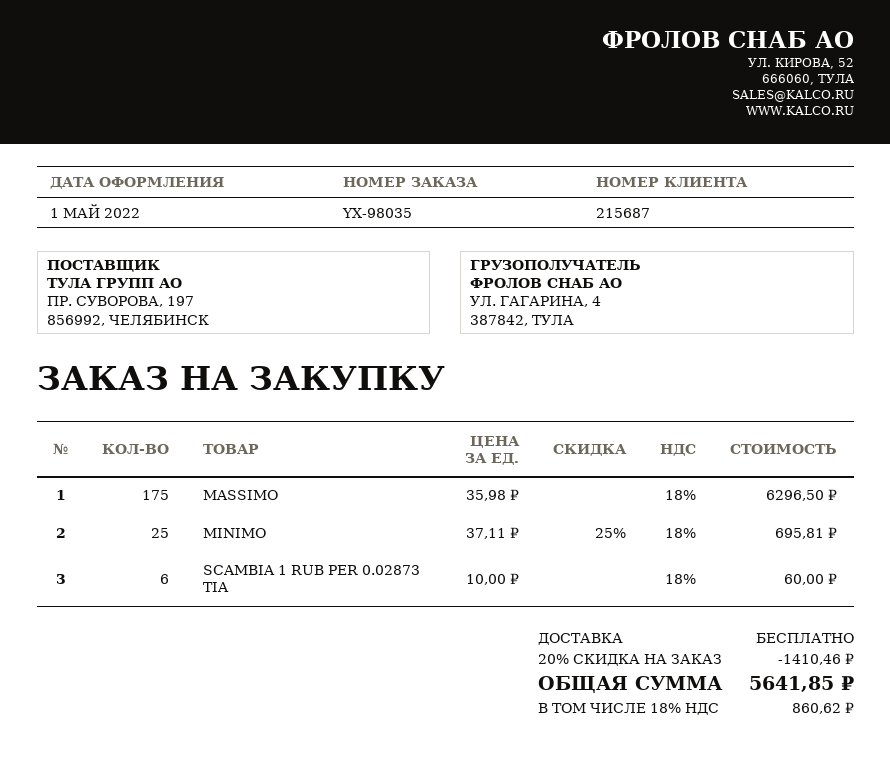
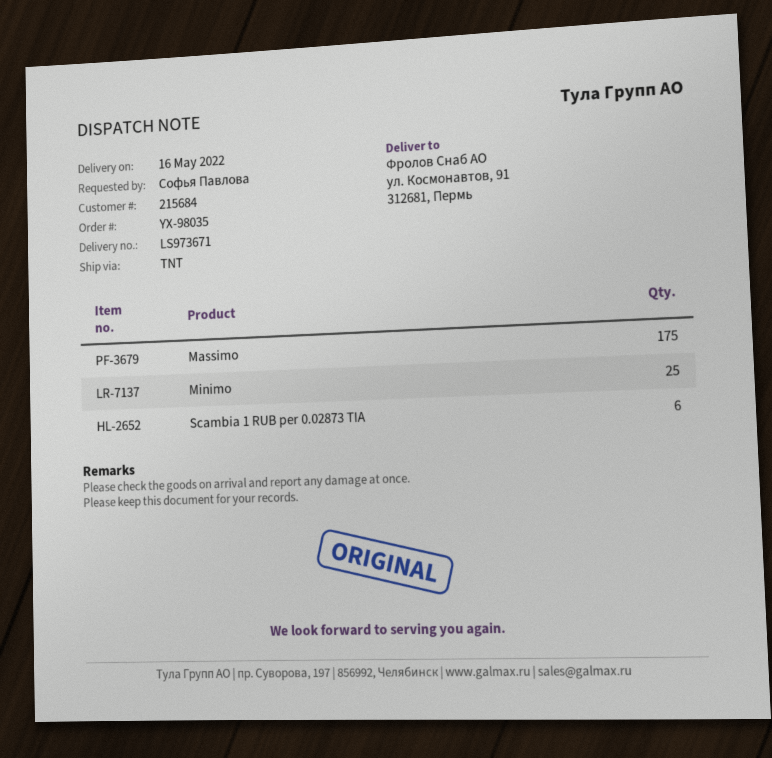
customer number: 215687 -> 215684
ship to: УЛ. ГАГАРИНА, 4, 387842, ТУЛА -> ул. Космонавтов, 91, 312681, Пермь

